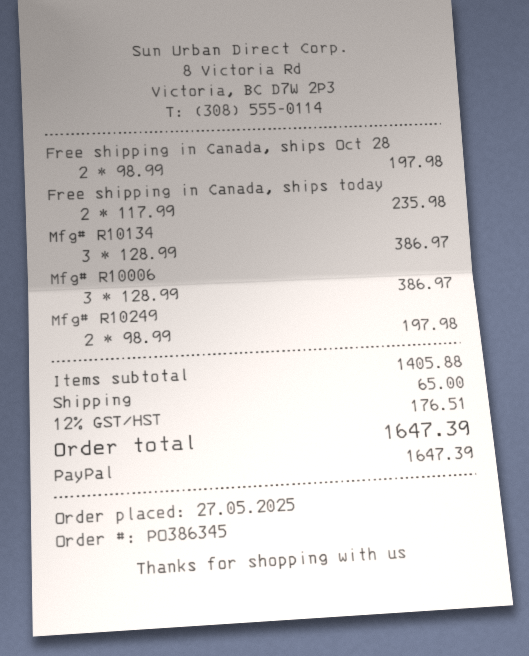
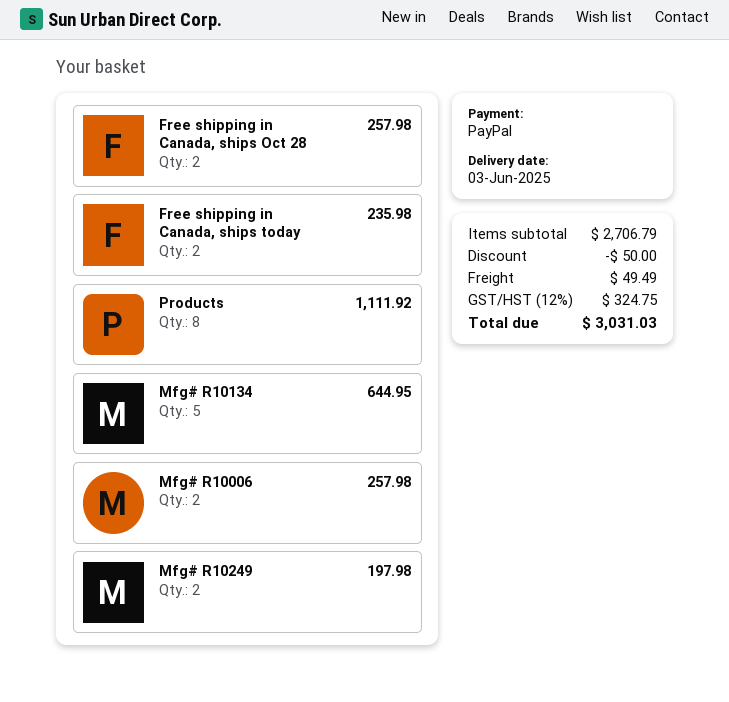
Free shipping in Canada, ships Oct 28: 2 for 197.98 -> 2 for 257.98
Mfg# R10134: 3 for 386.97 -> 5 for 644.95
Mfg# R10006: 3 for 386.97 -> 2 for 257.98
Products: none -> 8 for 1111.92
subtotal: 1405.88 -> 2706.79
discount: none -> 50.00
shipping: 65.00 -> 49.49
tax: 12% = 176.51 -> 12% = 324.75
total: 1647.39 -> 3031.03

